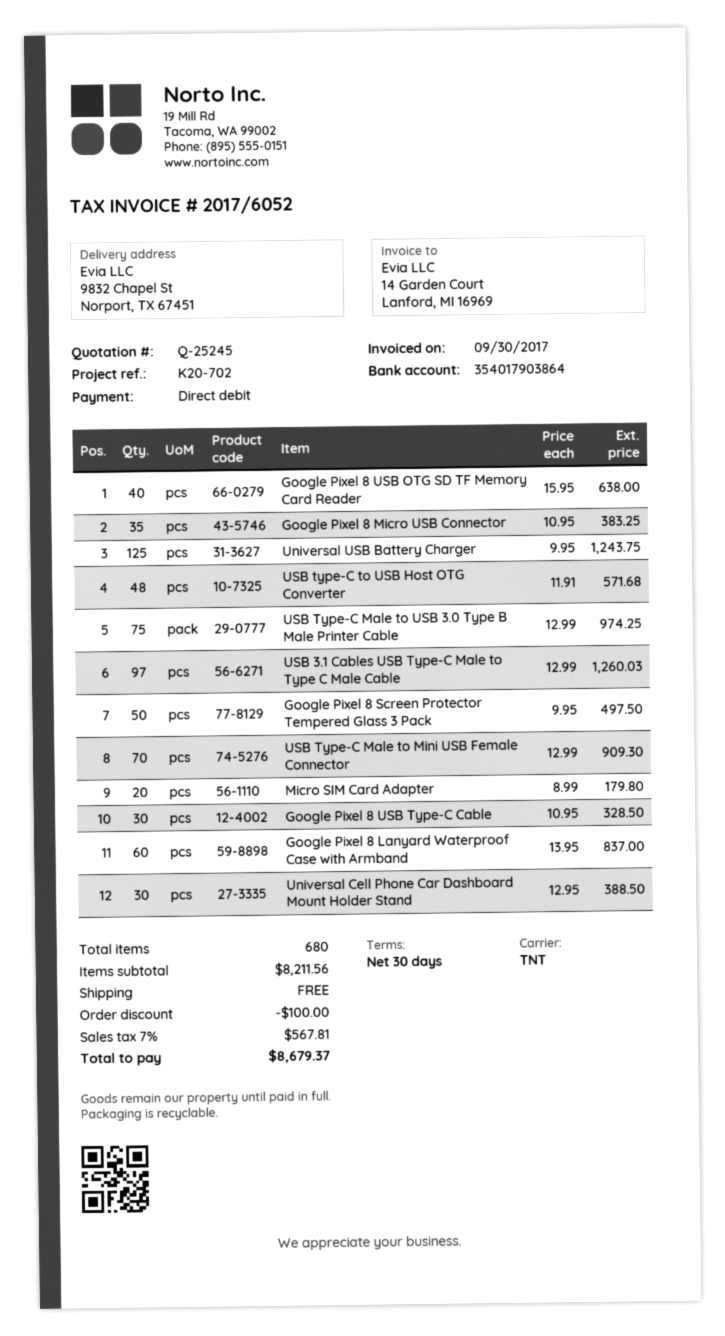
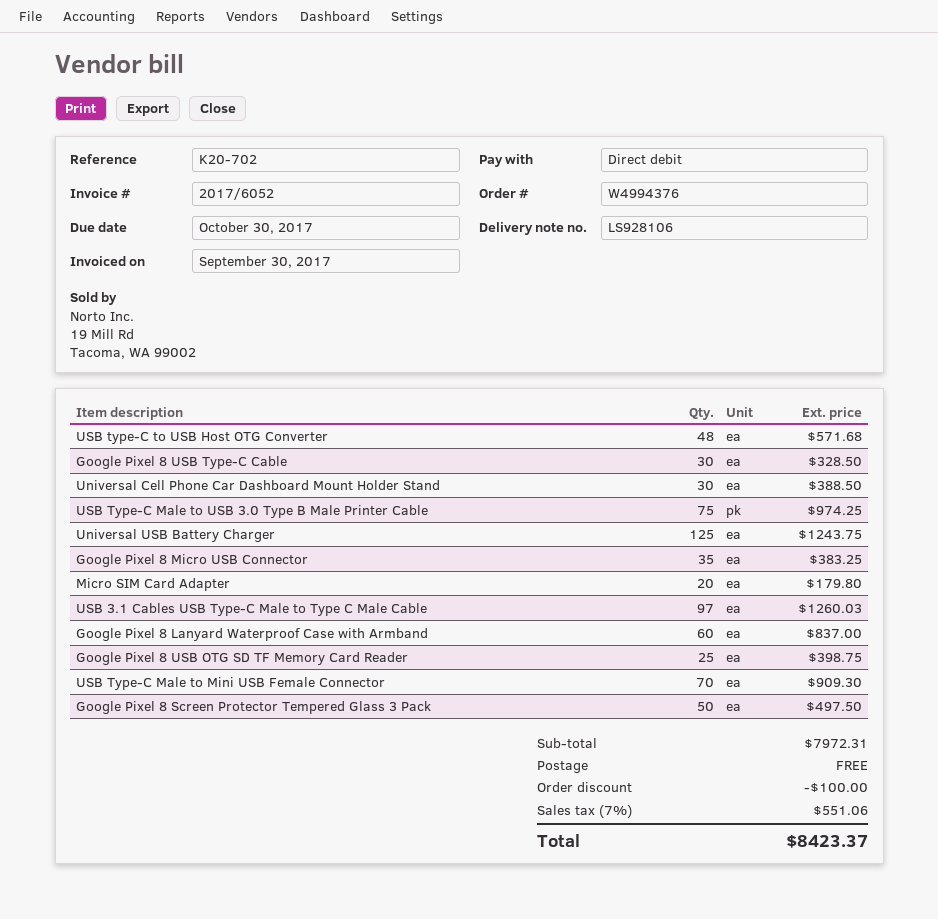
Google Pixel 8 USB OTG SD TF Memory Card Reader: 40 for 638.00 -> 25 for 398.75
subtotal: 8211.56 -> 7972.31
tax: 7% = 567.81 -> 7% = 551.06
total: 8679.37 -> 8423.37

